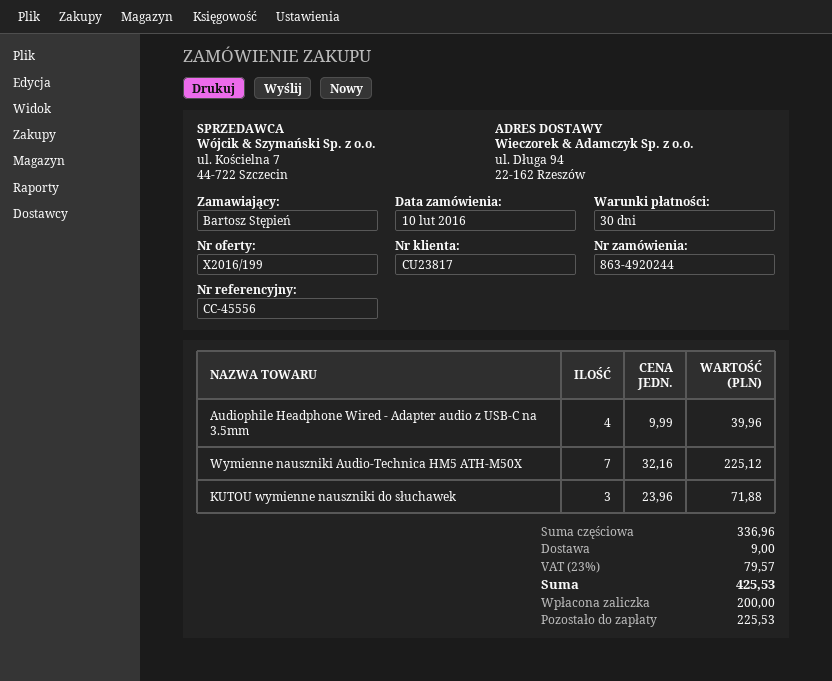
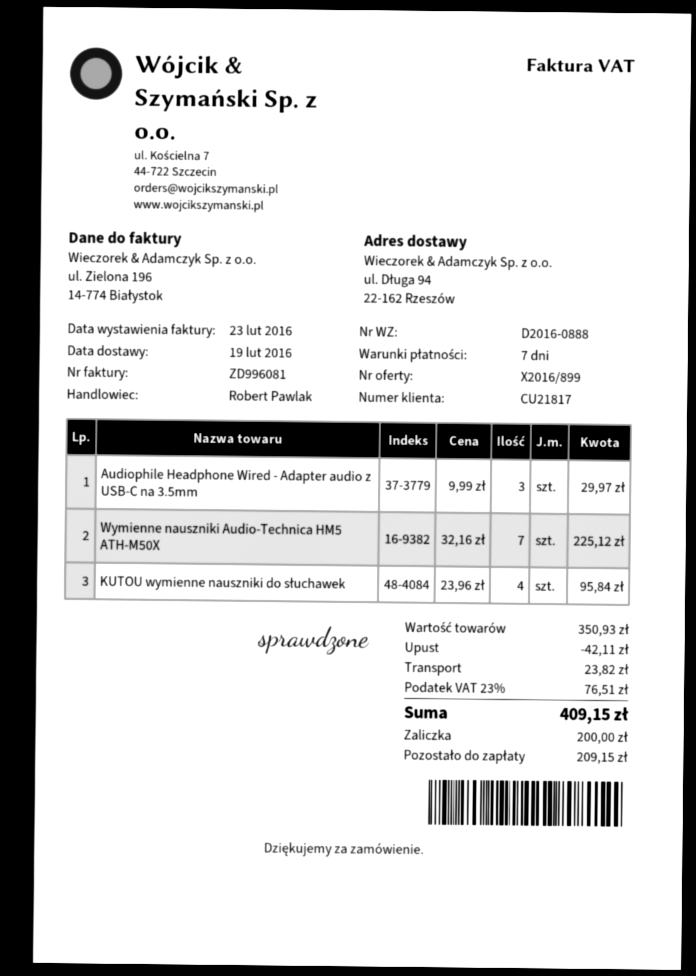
quote number: X2016/199 -> X2016/899
payment terms: 30 days -> 7 days
customer number: CU23817 -> CU21817
Audiophile Headphone Wired - Adapter audio z USB-C na 3.5mm: 4 x 9.99 = 39.96 -> 3 x 9.99 = 29.97
KUTOU wymienne nauszniki do słuchawek: 3 x 23.96 = 71.88 -> 4 x 23.96 = 95.84
subtotal: 336.96 -> 350.93
discount: none -> 42.11
shipping: 9.00 -> 23.82
tax: 23% = 79.57 -> 23% = 76.51
total: 425.53 -> 409.15
balance: 225.53 -> 209.15

